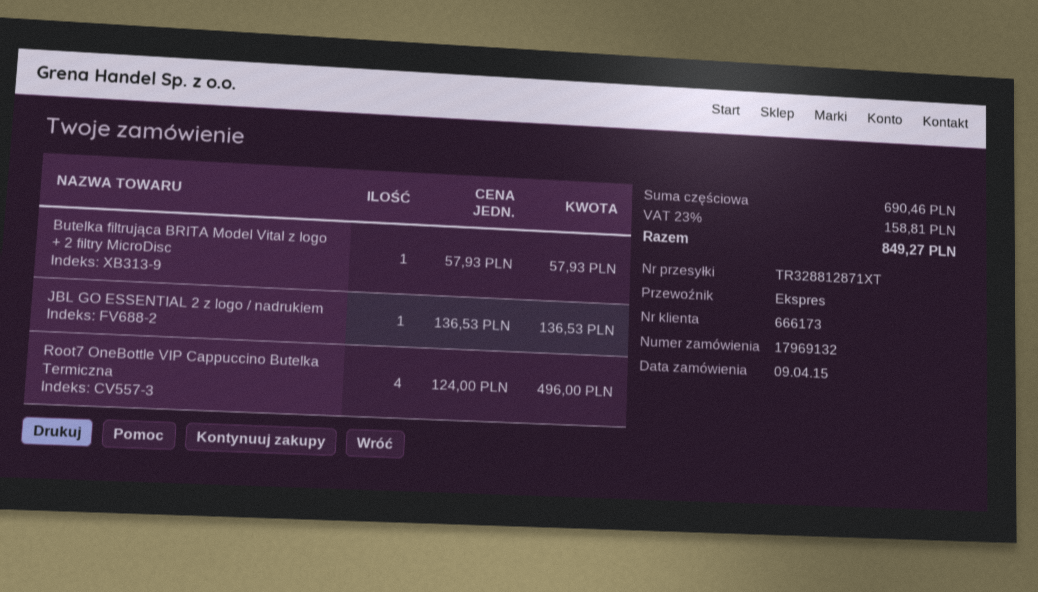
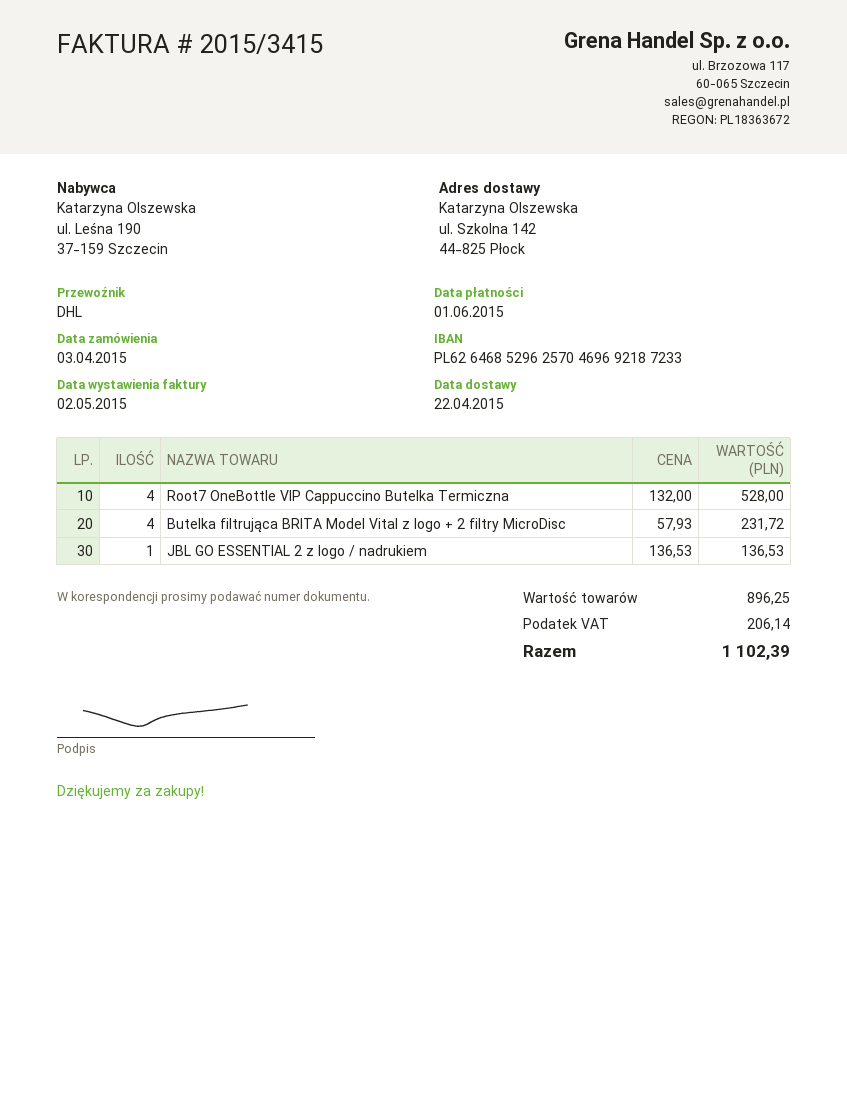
order date: 2015-04-09 -> 2015-04-03
shipping method: express -> DHL
Butelka filtrująca BRITA Model Vital z logo + 2 filtry MicroDisc: 1 x 57.93 = 57.93 -> 4 x 57.93 = 231.72
Root7 OneBottle VIP Cappuccino Butelka Termiczna: 4 x 124.00 = 496.00 -> 4 x 132.00 = 528.00
subtotal: 690.46 -> 896.25
tax: 158.81 -> 206.14
total: 849.27 -> 1102.39

